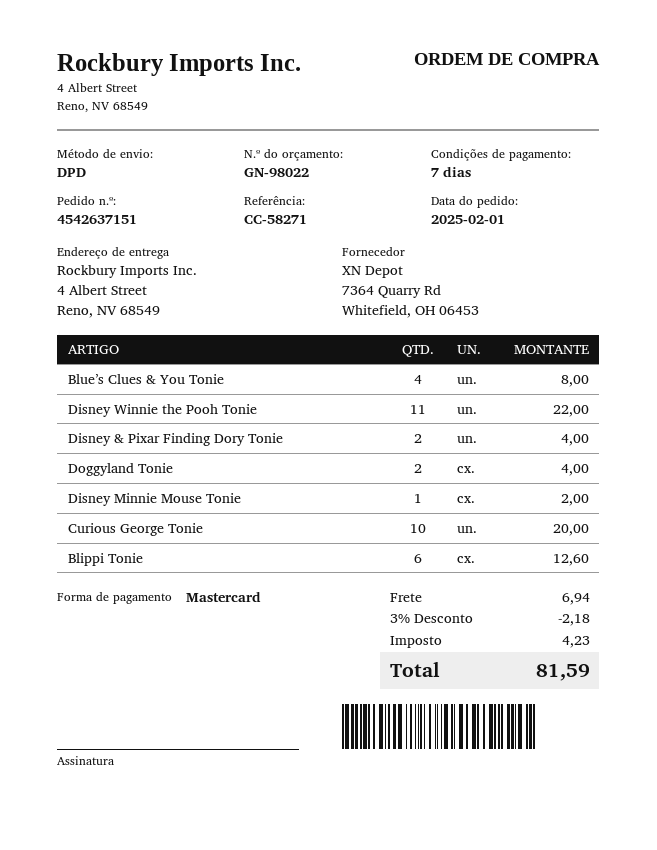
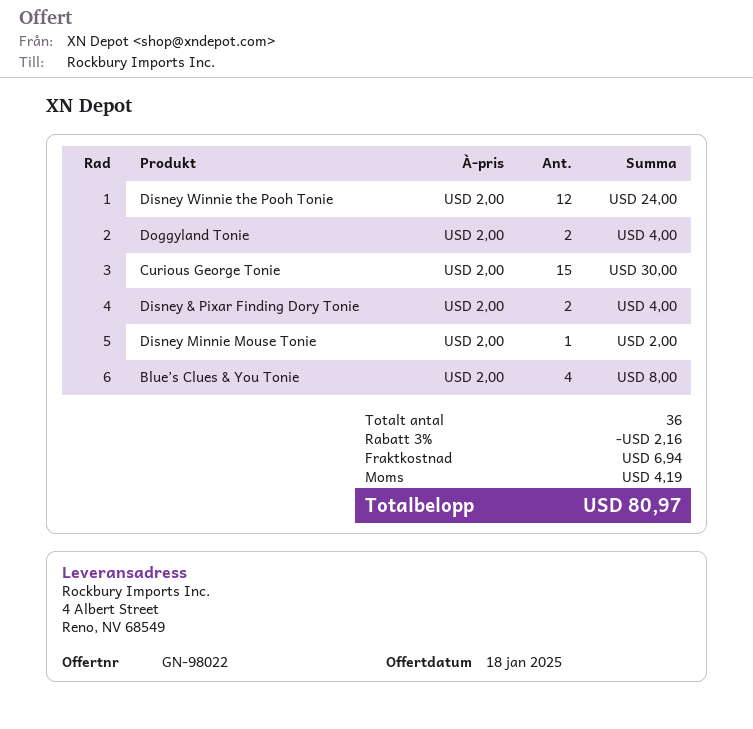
Disney Winnie the Pooh Tonie: 11 for 22.00 -> 12 for 24.00
Curious George Tonie: 10 for 20.00 -> 15 for 30.00
Blippi Tonie: 6 for 12.60 -> none
discount: 3% = 2.18 -> 3% = 2.16
tax: 4.23 -> 4.19
total: 81.59 -> 80.97

